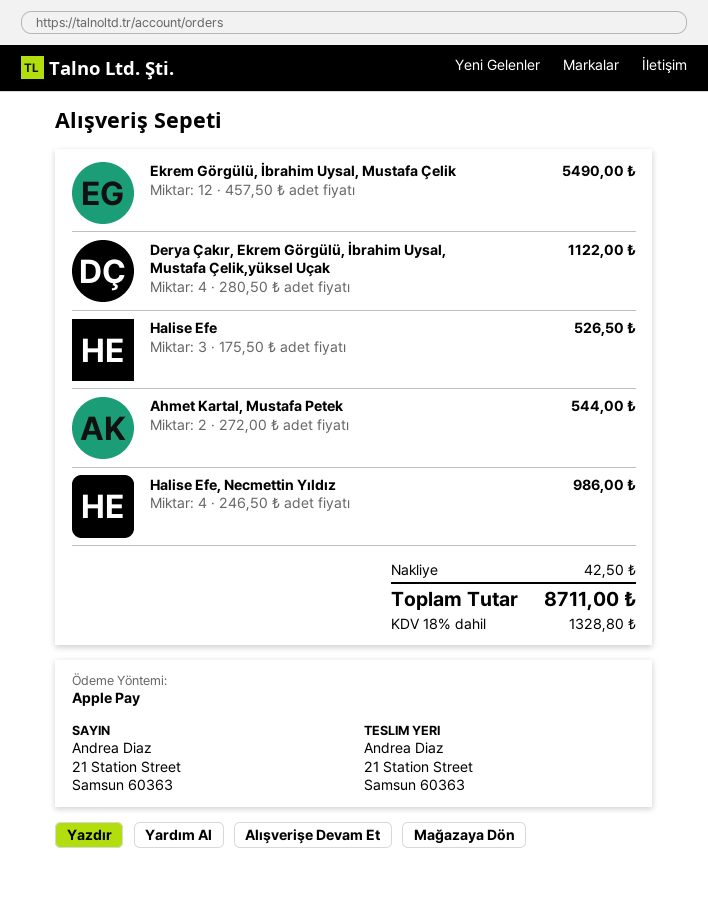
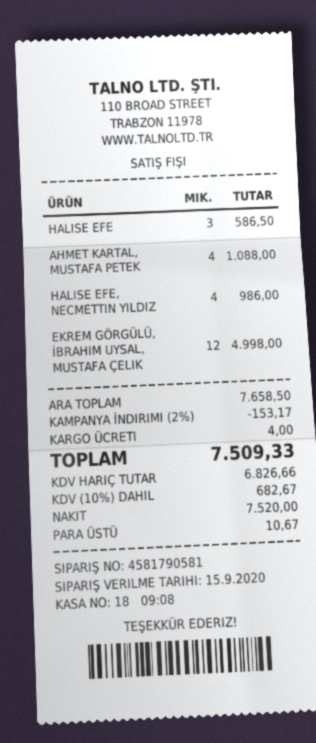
payment method: Apple Pay -> cash
Ekrem Görgülü, İbrahim Uysal, Mustafa Çelik: 12 for 5490.00 -> 12 for 4998.00
Derya Çakır, Ekrem Görgülü, İbrahim Uysal, Mustafa Çelik,yüksel Uçak: 4 for 1122.00 -> none
Halise Efe: 3 for 526.50 -> 3 for 586.50
Ahmet Kartal, Mustafa Petek: 2 for 544.00 -> 4 for 1088.00
discount: none -> 2% = 153.17
shipping: 42.50 -> 4.00
tax: 18% = 1328.80 -> 10% = 682.67
total: 8711.00 -> 7509.33

